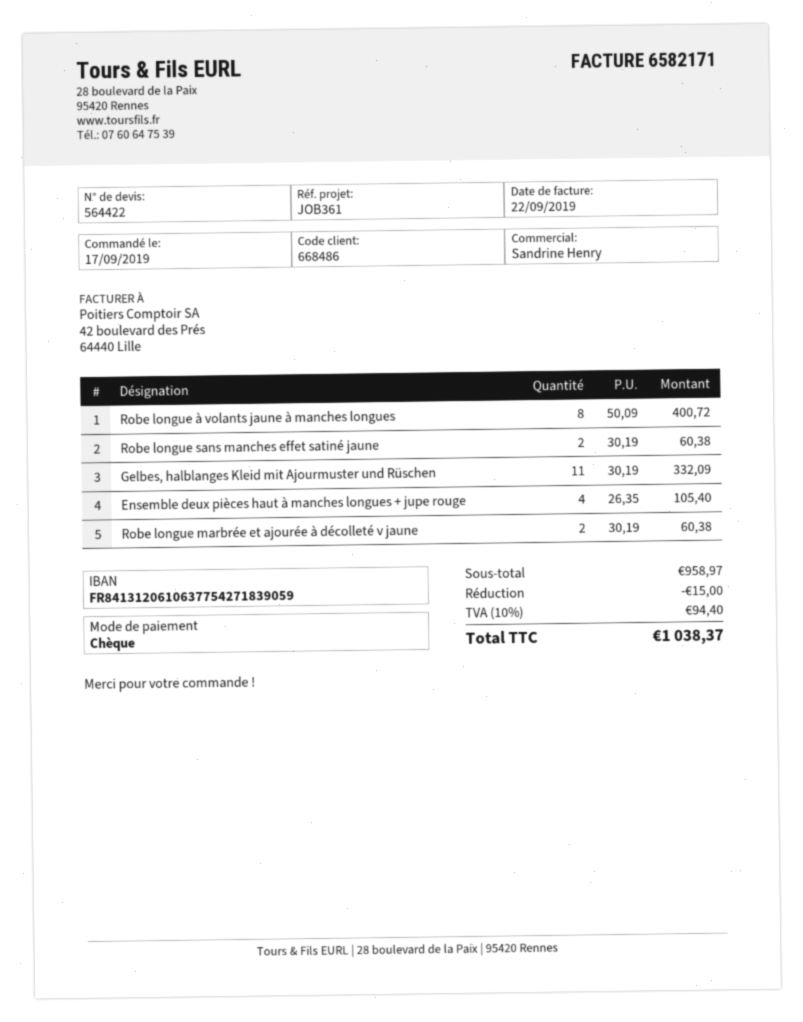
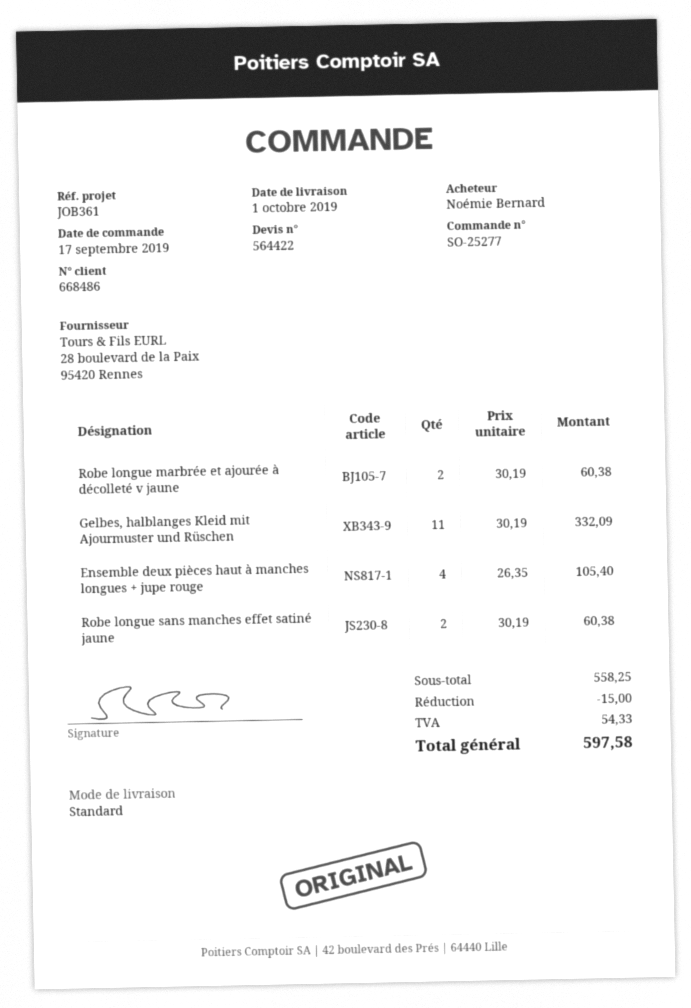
Robe longue à volants jaune à manches longues: 8 x 50.09 = 400.72 -> none
subtotal: 958.97 -> 558.25
tax: 94.40 -> 54.33
total: 1038.37 -> 597.58

